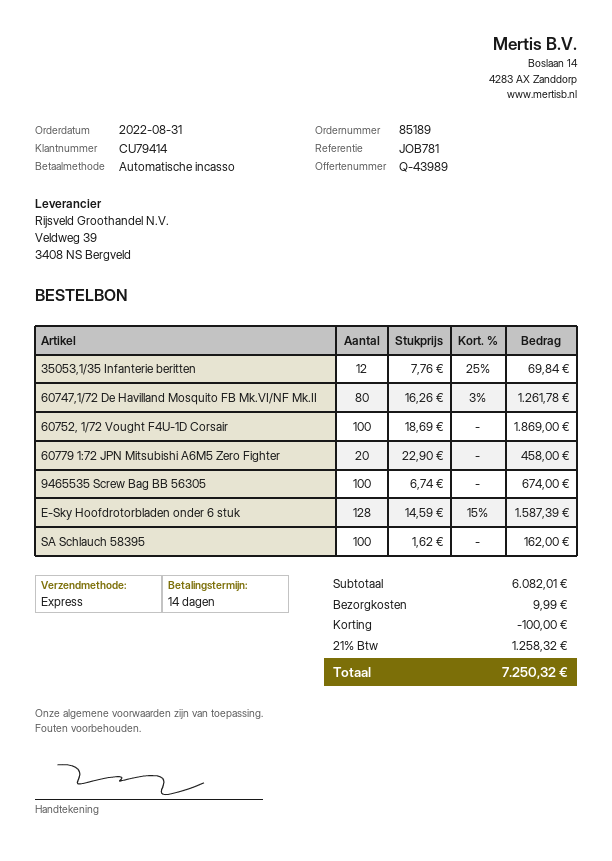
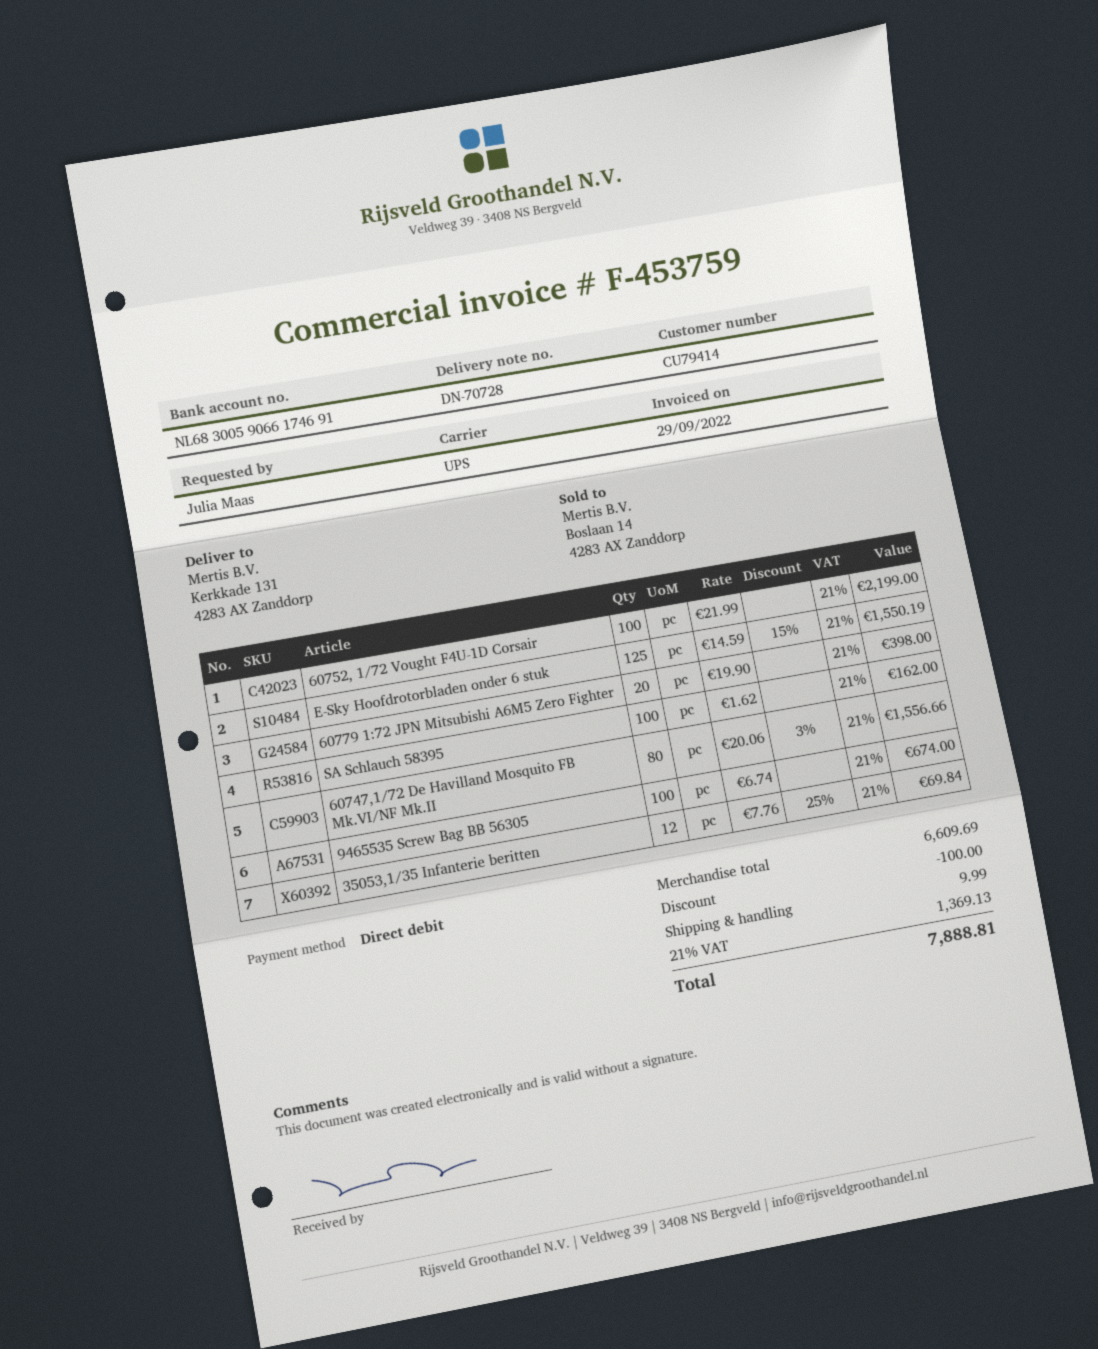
shipping method: express -> UPS
60747,1/72 De Havilland Mosquito FB Mk.VI/NF Mk.II: 80 x 16.26 - 3% = 1261.78 -> 80 x 20.06 - 3% = 1556.66
60752, 1/72 Vought F4U-1D Corsair: 100 x 18.69 = 1869.00 -> 100 x 21.99 = 2199.00
60779 1:72 JPN Mitsubishi A6M5 Zero Fighter: 20 x 22.90 = 458.00 -> 20 x 19.90 = 398.00
E-Sky Hoofdrotorbladen onder 6 stuk: 128 x 14.59 - 15% = 1587.39 -> 125 x 14.59 - 15% = 1550.19
subtotal: 6082.01 -> 6609.69
tax: 21% = 1258.32 -> 21% = 1369.13
total: 7250.32 -> 7888.81

